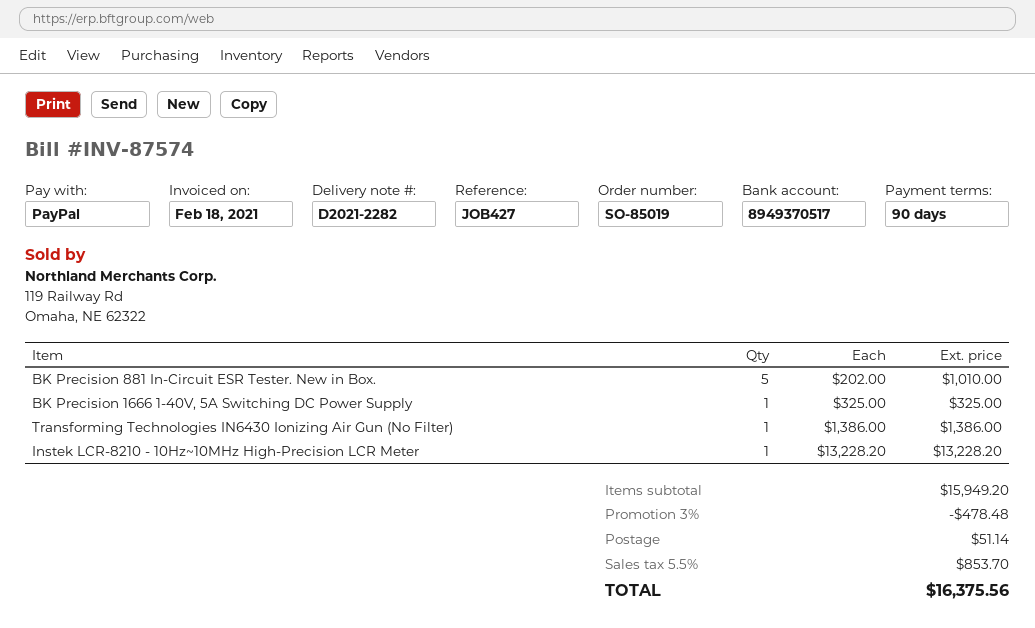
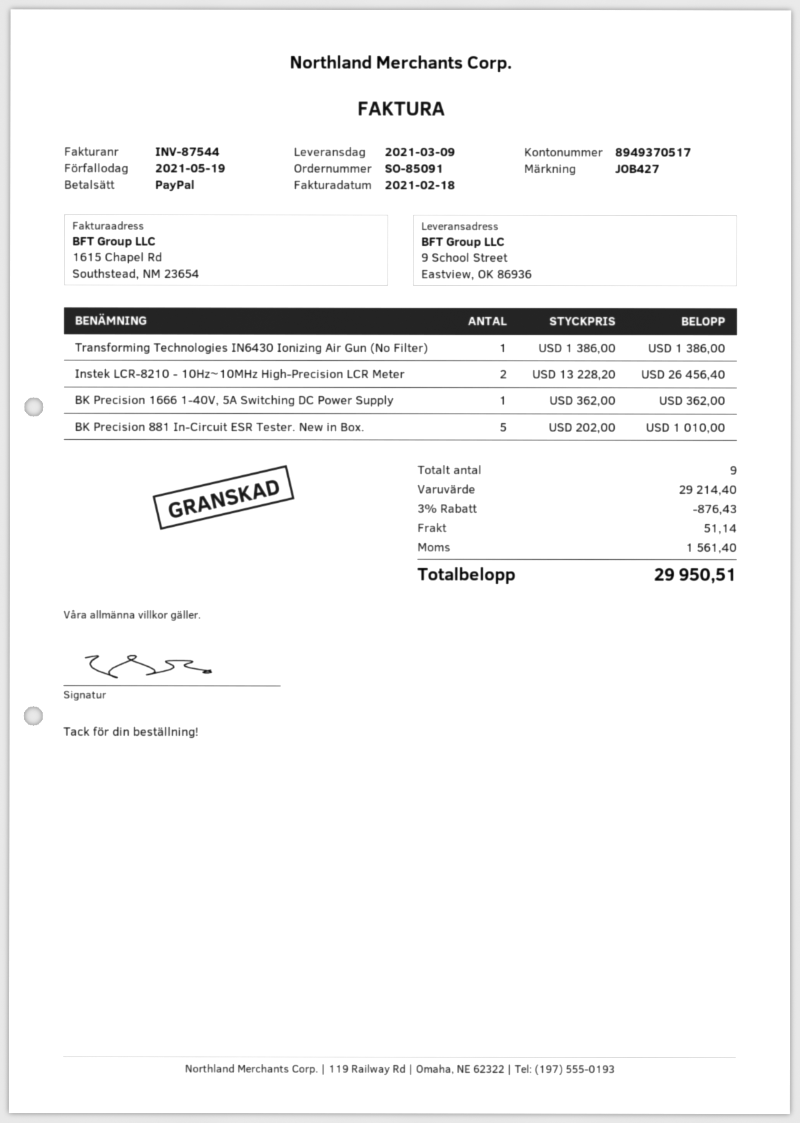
order number: SO-85019 -> SO-85091
invoice number: INV-87574 -> INV-87544
BK Precision 1666 1-40V, 5A Switching DC Power Supply: 1 x 325.00 = 325.00 -> 1 x 362.00 = 362.00
Instek LCR-8210 - 10Hz~10MHz High-Precision LCR Meter: 1 x 13228.20 = 13228.20 -> 2 x 13228.20 = 26456.40
subtotal: 15949.20 -> 29214.40
discount: 3% = 478.48 -> 3% = 876.43
tax: 853.70 -> 1561.40
total: 16375.56 -> 29950.51

